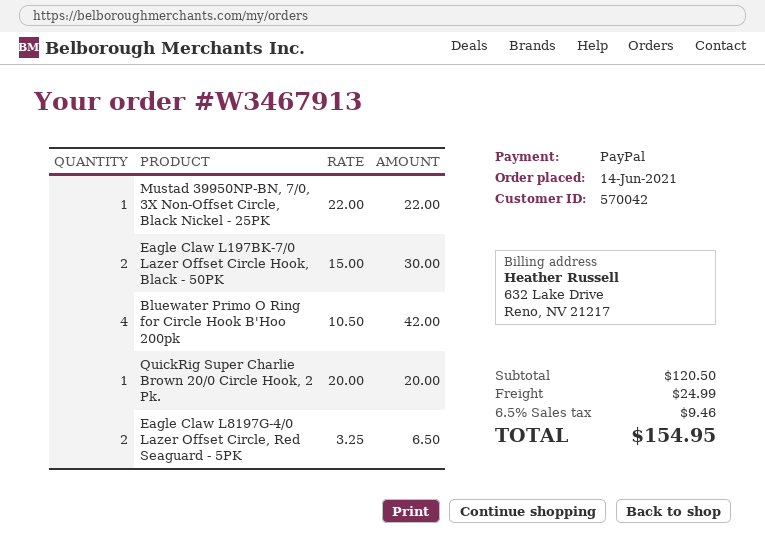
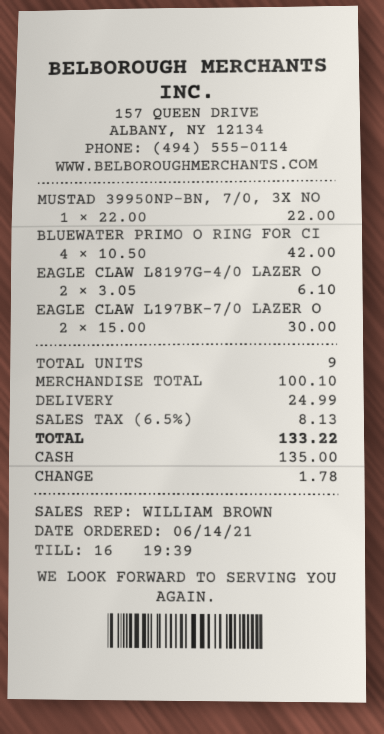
payment method: PayPal -> cash
QuickRig Super Charlie Brown 20/0 Circle Hook, 2 Pk.: 1 x 20.00 = 20.00 -> none
Eagle Claw L8197G-4/0 Lazer Offset Circle, Red Seaguard - 5PK: 2 x 3.25 = 6.50 -> 2 x 3.05 = 6.10
subtotal: 120.50 -> 100.10
tax: 6.5% = 9.46 -> 6.5% = 8.13
total: 154.95 -> 133.22

